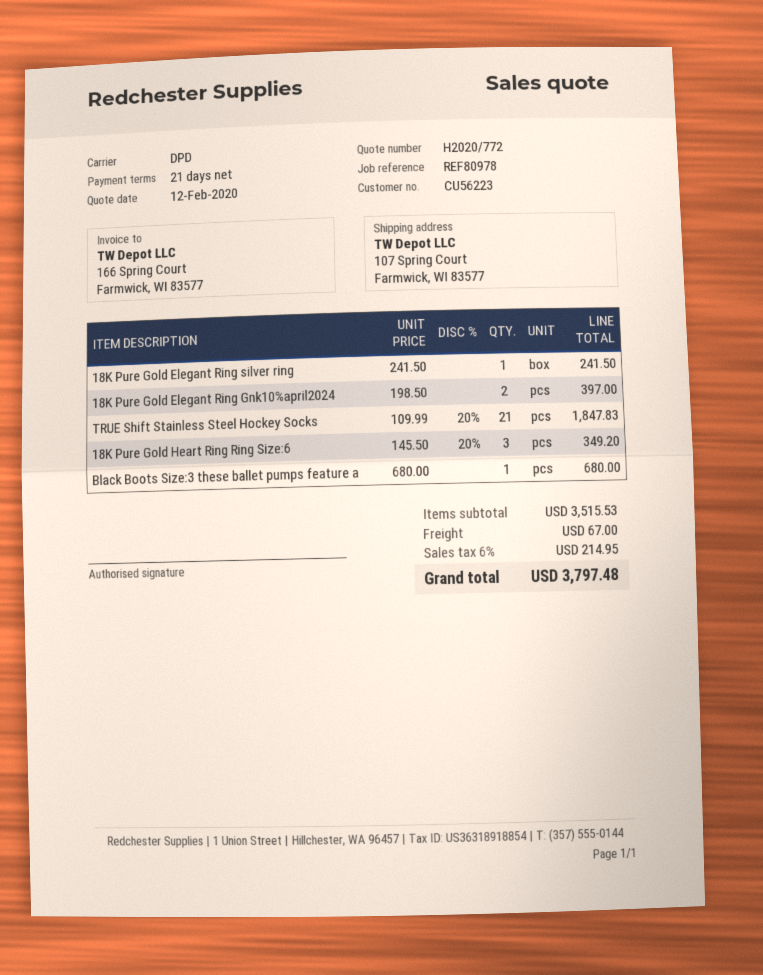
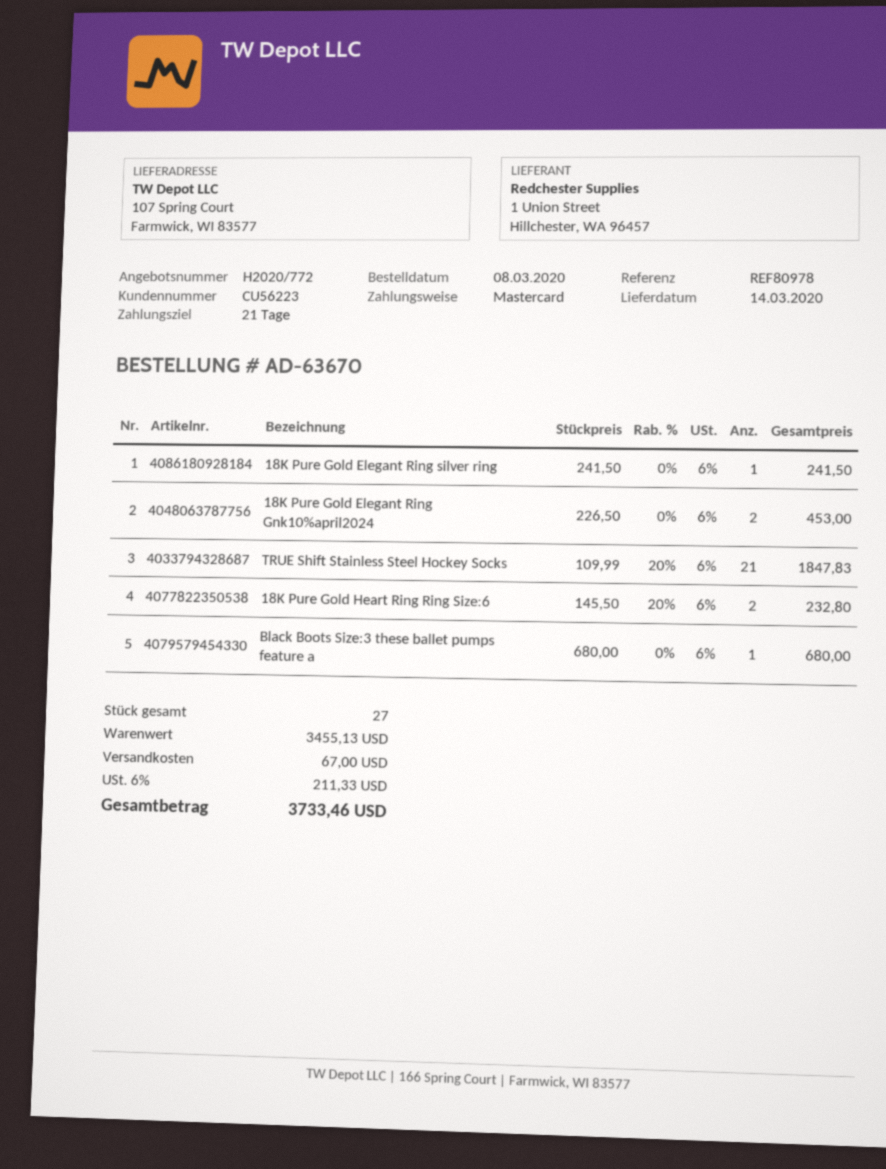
18K Pure Gold Elegant Ring Gnk10%april2024: 2 x 198.50 = 397.00 -> 2 x 226.50 = 453.00
18K Pure Gold Heart Ring Ring Size:6: 3 x 145.50 - 20% = 349.20 -> 2 x 145.50 - 20% = 232.80
subtotal: 3515.53 -> 3455.13
tax: 6% = 214.95 -> 6% = 211.33
total: 3797.48 -> 3733.46

